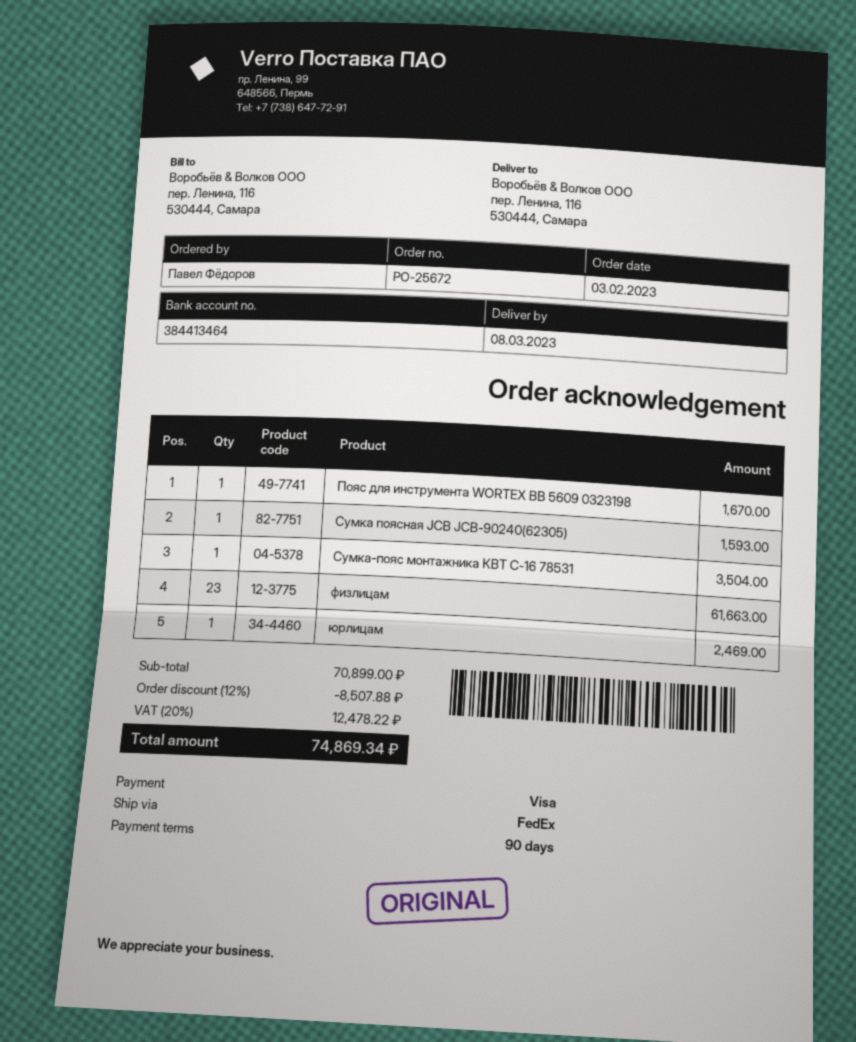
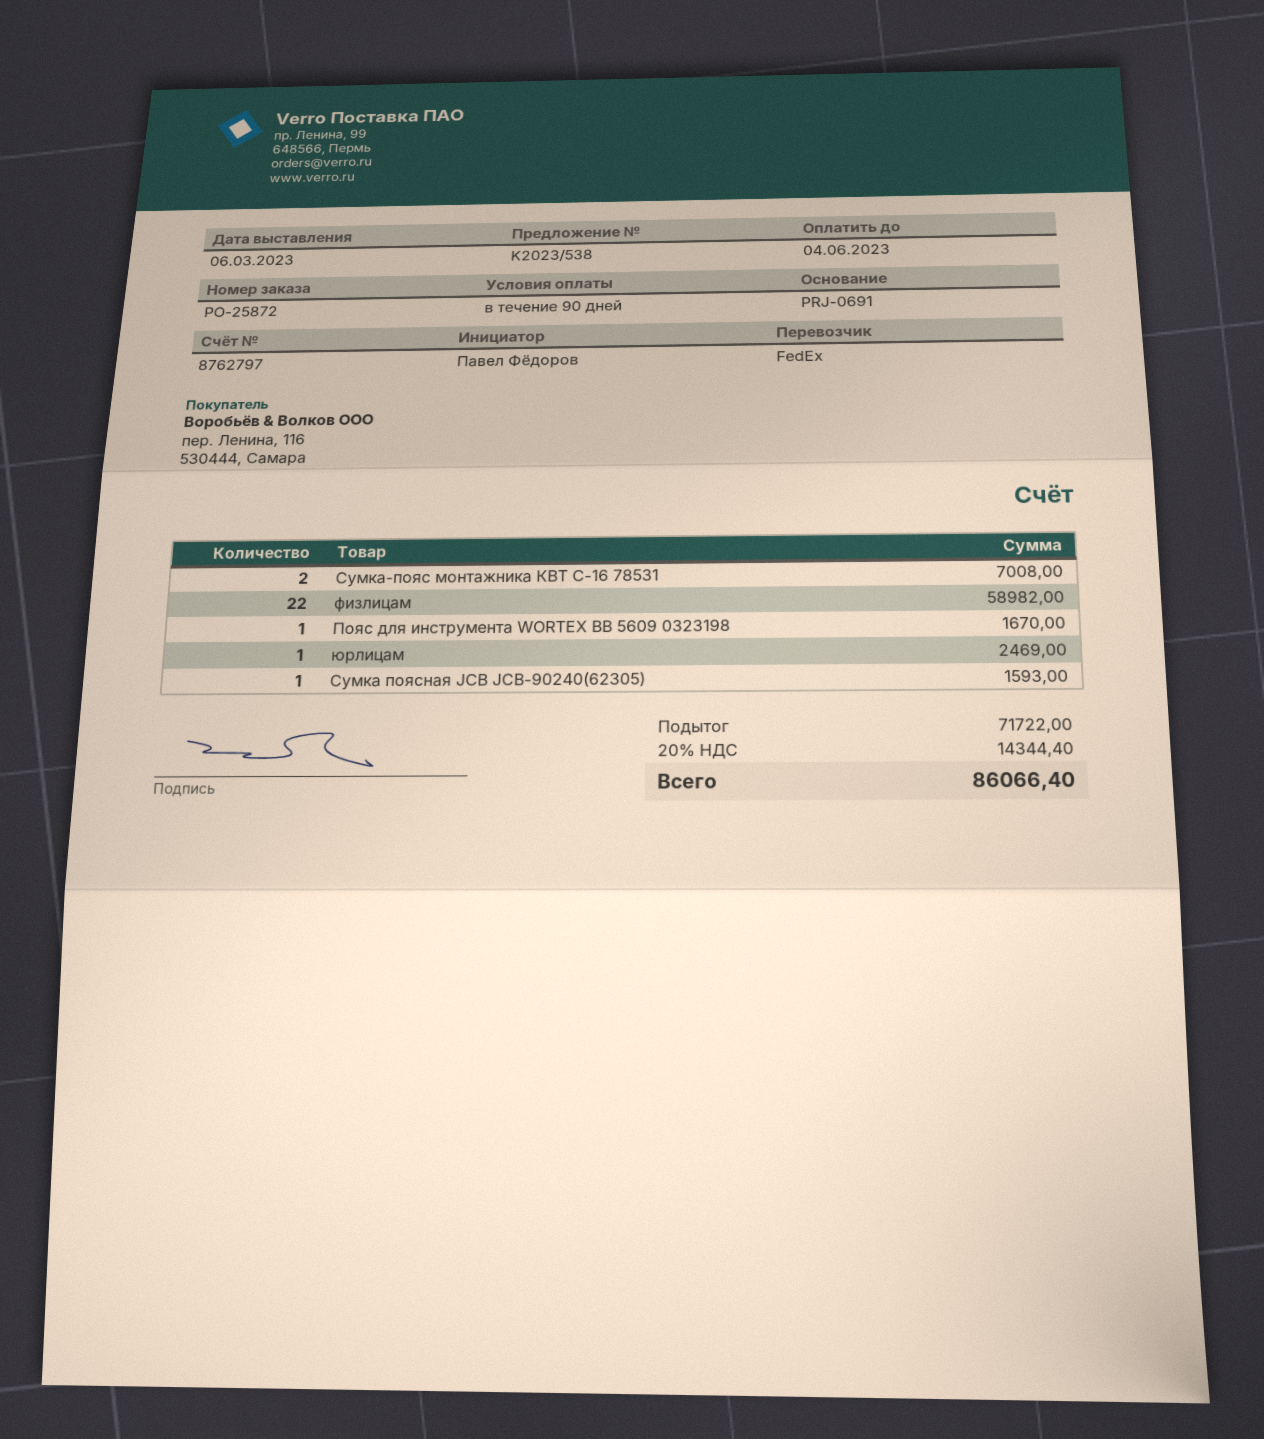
order number: PO-25672 -> PO-25872
Сумка-пояс монтажника КВТ С-16 78531: 1 for 3504.00 -> 2 for 7008.00
физлицам: 23 for 61663.00 -> 22 for 58982.00
subtotal: 70899.00 -> 71722.00
discount: 12% = 8507.88 -> none
tax: 20% = 12478.22 -> 20% = 14344.40
total: 74869.34 -> 86066.40

